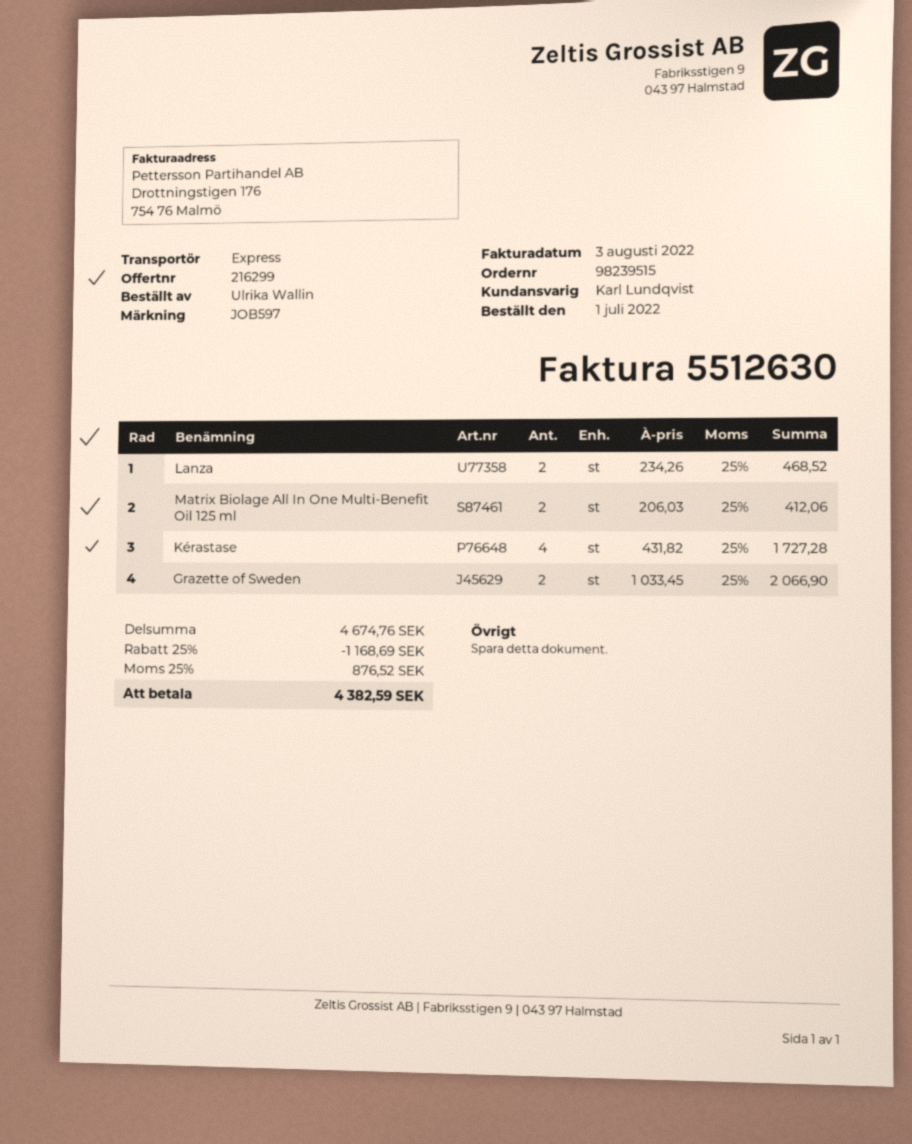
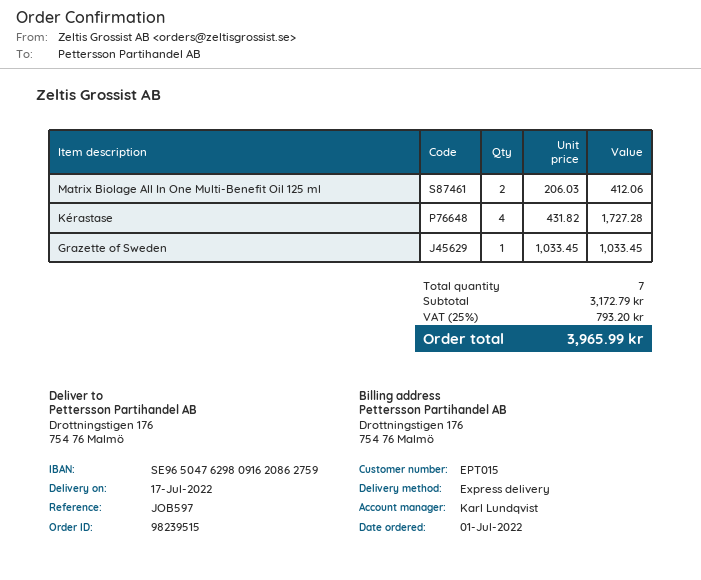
Lanza: 2 x 234.26 = 468.52 -> none
Grazette of Sweden: 2 x 1033.45 = 2066.90 -> 1 x 1033.45 = 1033.45
subtotal: 4674.76 -> 3172.79
discount: 25% = 1168.69 -> none
tax: 25% = 876.52 -> 25% = 793.20
total: 4382.59 -> 3965.99

